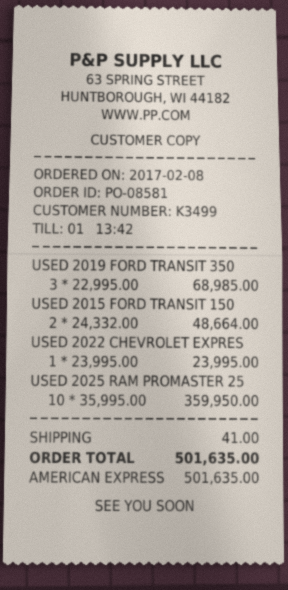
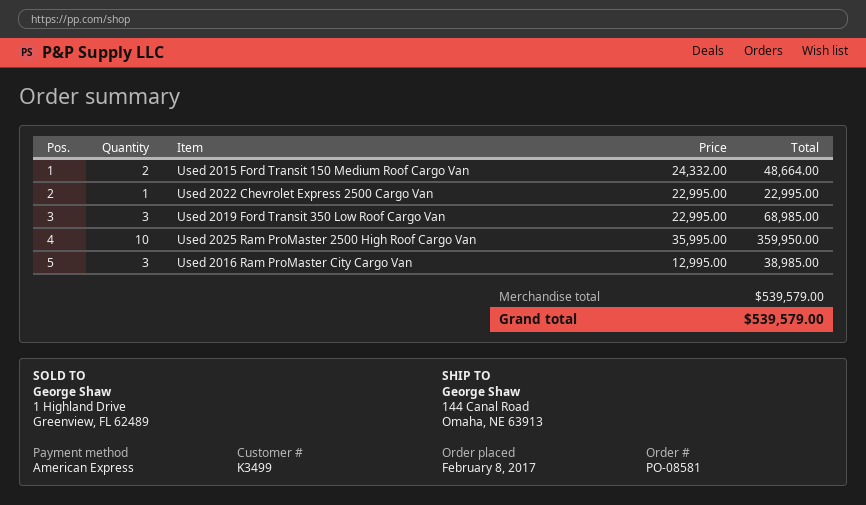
USED 2022 CHEVROLET EXPRES: 1 x 23995.00 = 23995.00 -> 1 x 22995.00 = 22995.00
Used 2016 Ram ProMaster City Cargo Van: none -> 3 x 12995.00 = 38985.00
shipping: 41.00 -> none
total: 501635.00 -> 539579.00

